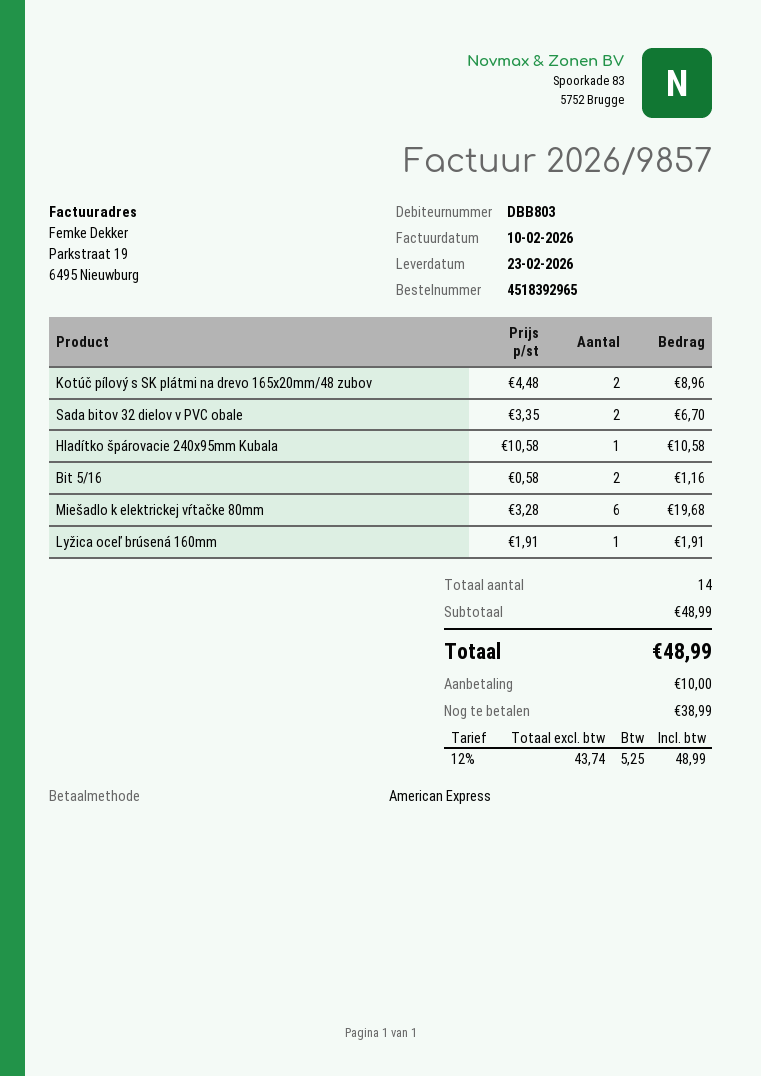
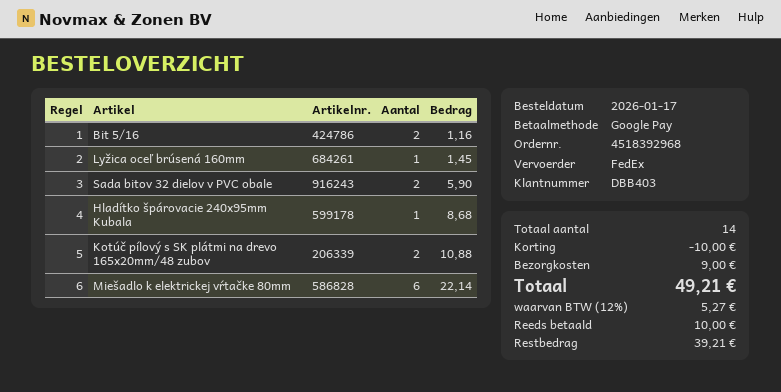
order number: 4518392965 -> 4518392968
customer number: DBB803 -> DBB403
payment method: American Express -> Google Pay
Kotúč pílový s SK plátmi na drevo 165x20mm/48 zubov: 2 for 8.96 -> 2 for 10.88
Sada bitov 32 dielov v PVC obale: 2 for 6.70 -> 2 for 5.90
Hladítko špárovacie 240x95mm Kubala: 1 for 10.58 -> 1 for 8.68
Miešadlo k elektrickej vŕtačke 80mm: 6 for 19.68 -> 6 for 22.14
Lyžica oceľ brúsená 160mm: 1 for 1.91 -> 1 for 1.45
discount: none -> 10.00
shipping: none -> 9.00
tax: 12% = 5.25 -> 12% = 5.27
total: 48.99 -> 49.21
balance: 38.99 -> 39.21

